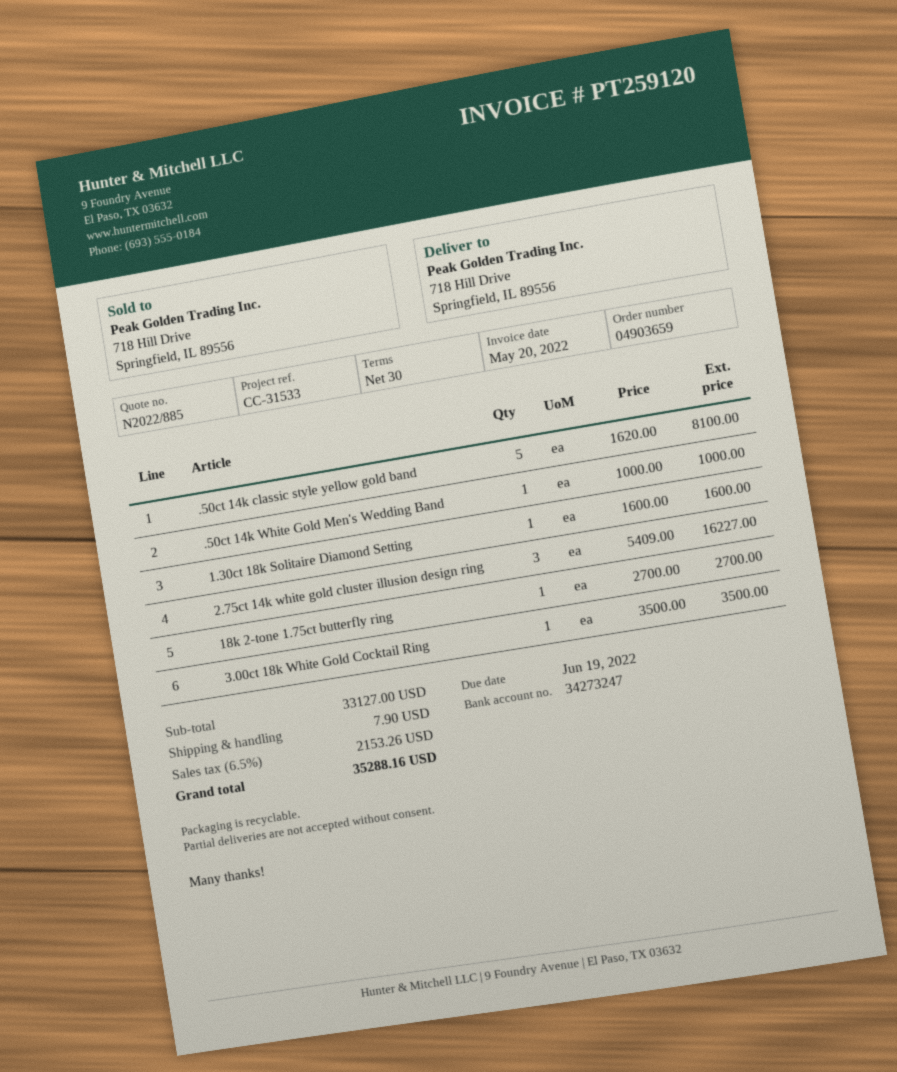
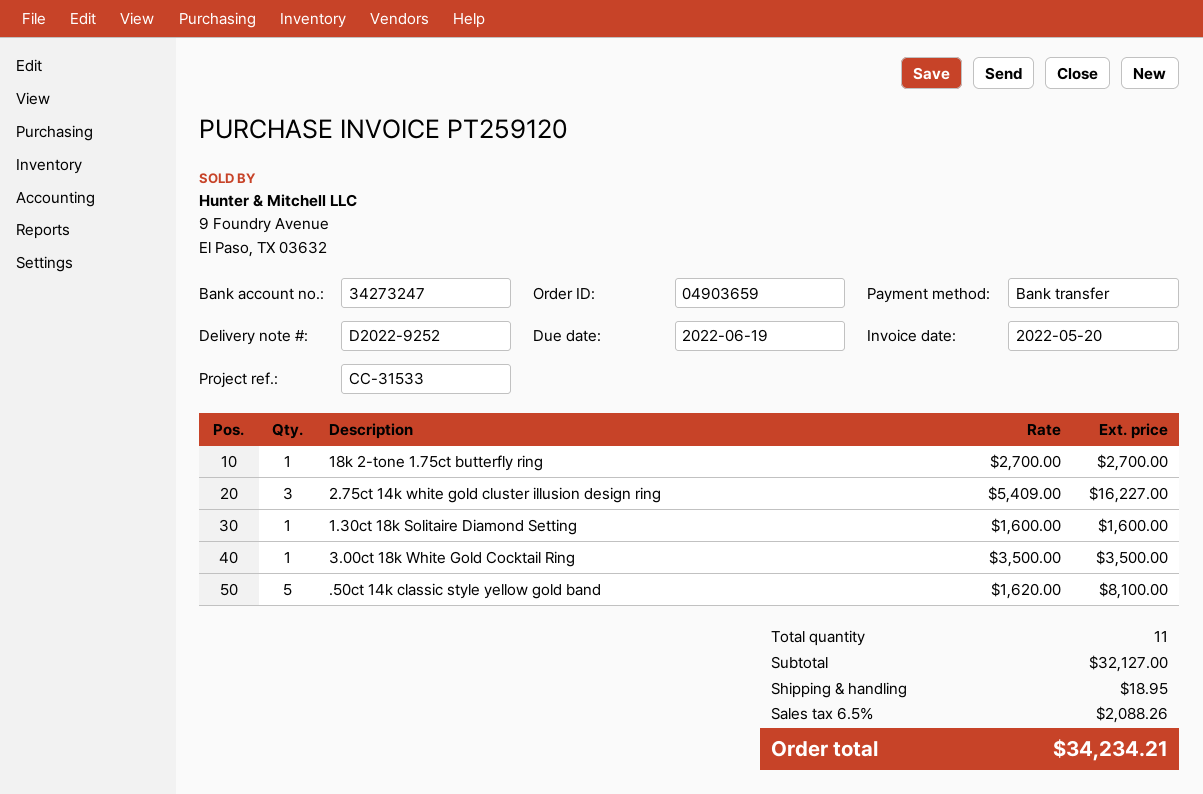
.50ct 14k White Gold Men's Wedding Band: 1 x 1000.00 = 1000.00 -> none
subtotal: 33127.00 -> 32127.00
shipping: 7.90 -> 18.95
tax: 6.5% = 2153.26 -> 6.5% = 2088.26
total: 35288.16 -> 34234.21

